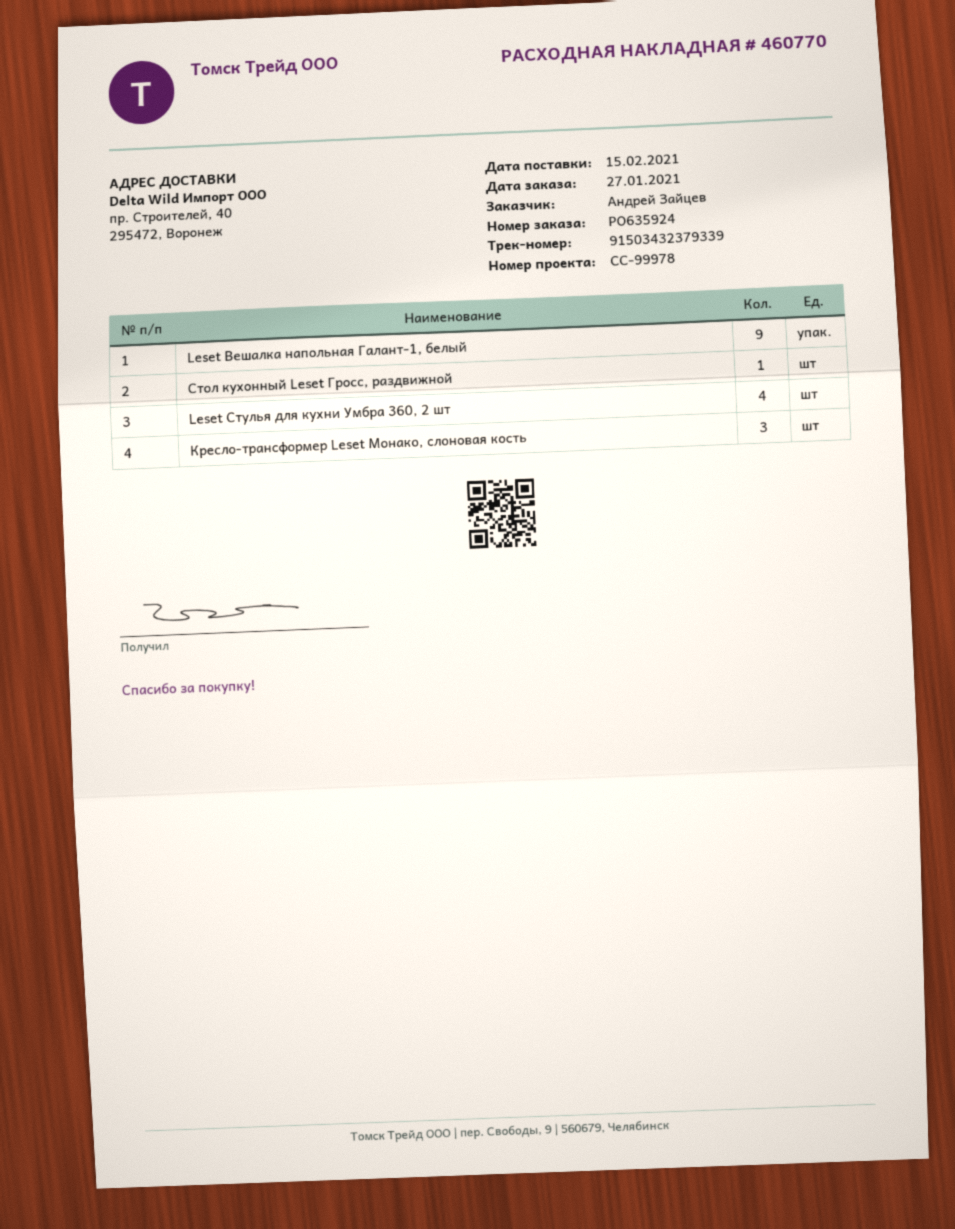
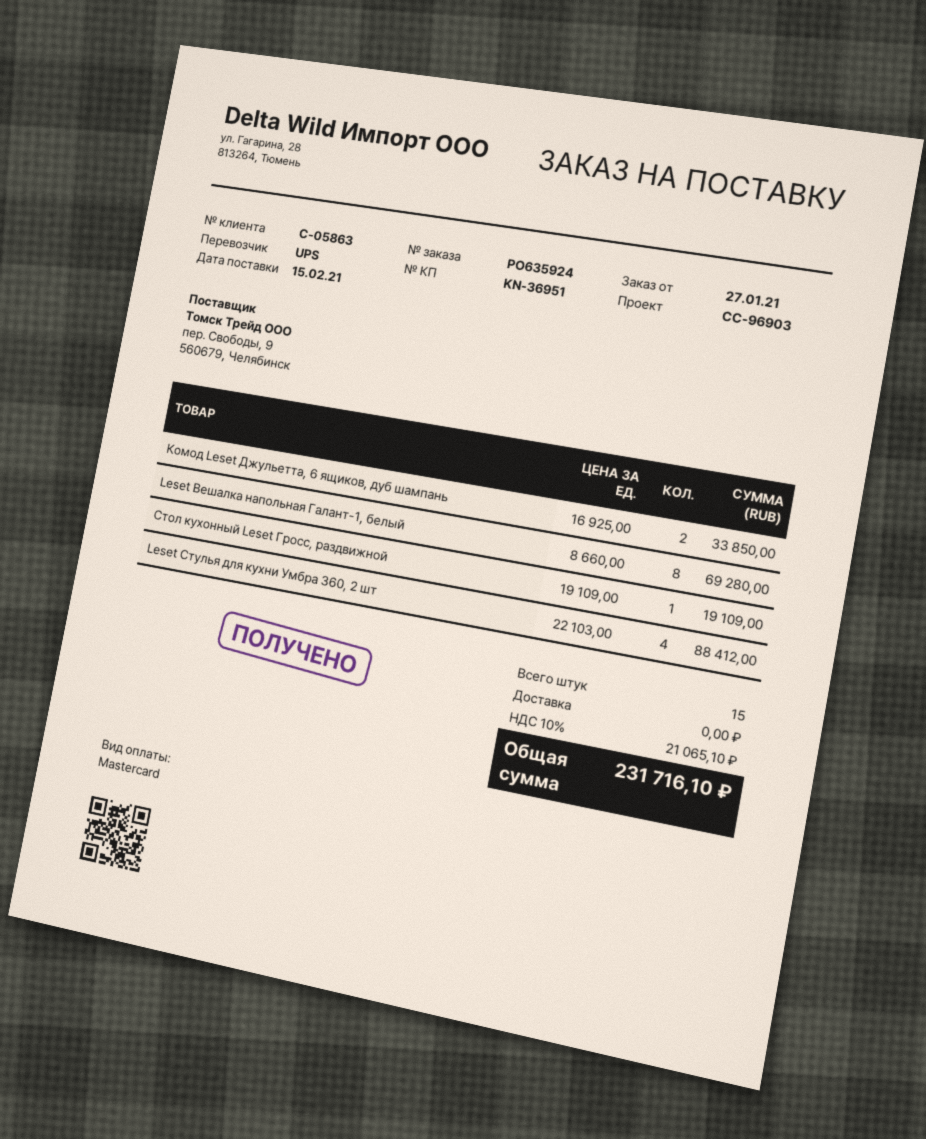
reference: CC-99978 -> CC-96903
Leset Вешалка напольная Галант-1, белый: 9 -> 8
Кресло-трансформер Leset Монако, слоновая кость: 3 -> none
Комод Leset Джульетта, 6 ящиков, дуб шампань: none -> 2

